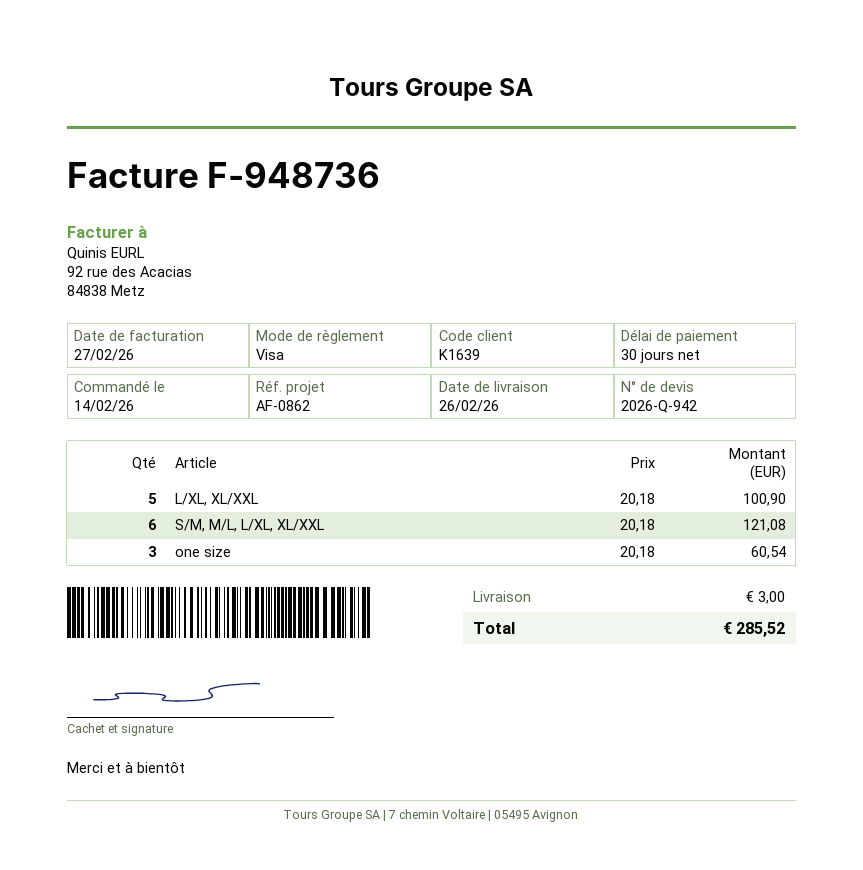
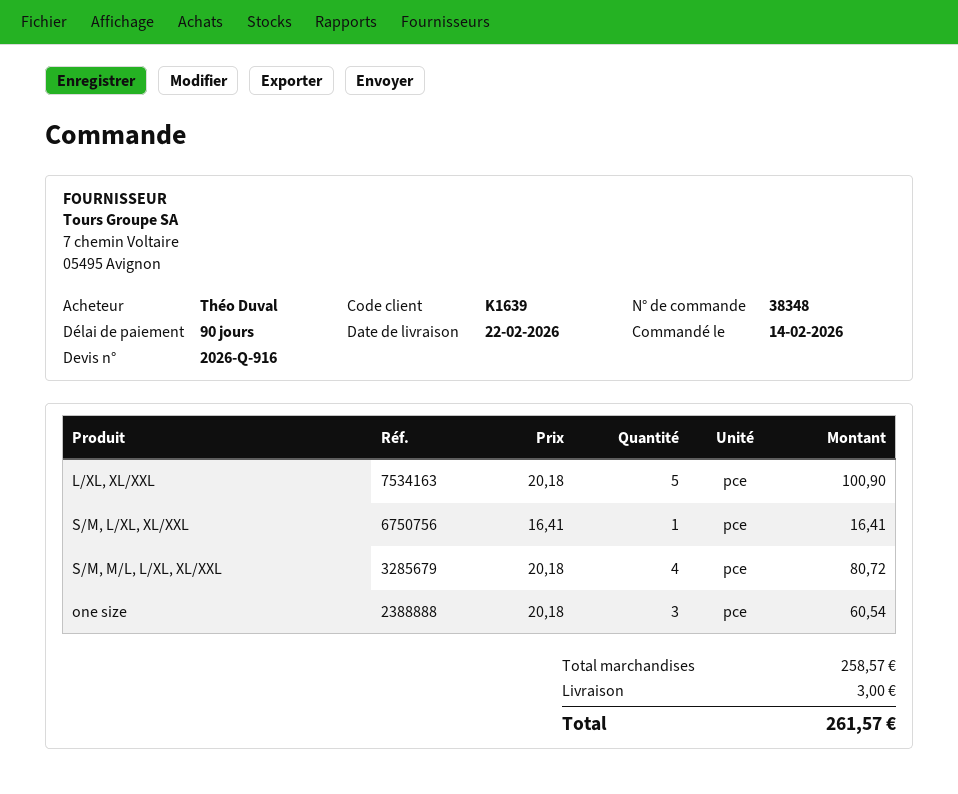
quote number: 2026-Q-942 -> 2026-Q-916
delivery date: 2026-02-26 -> 2026-02-22
payment terms: 30 days -> 90 days
S/M, M/L, L/XL, XL/XXL: 6 x 20.18 = 121.08 -> 4 x 20.18 = 80.72
S/M, L/XL, XL/XXL: none -> 1 x 16.41 = 16.41
total: 285.52 -> 261.57

